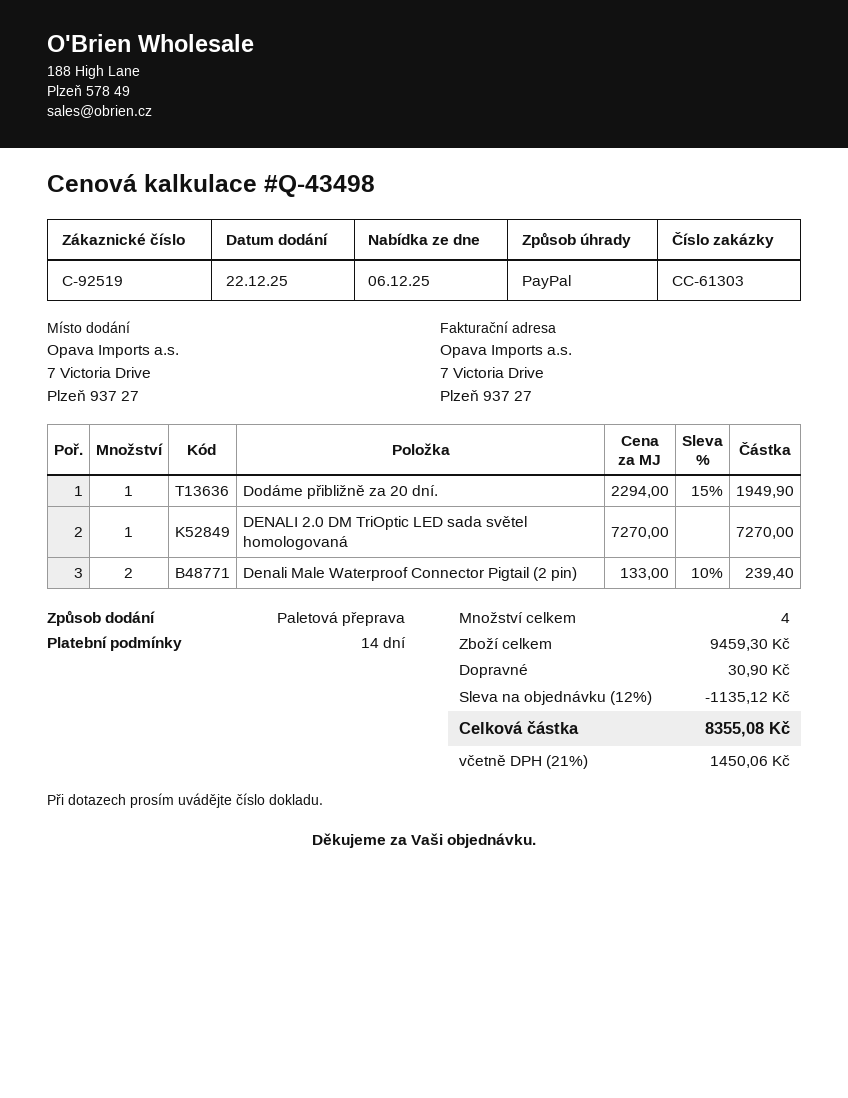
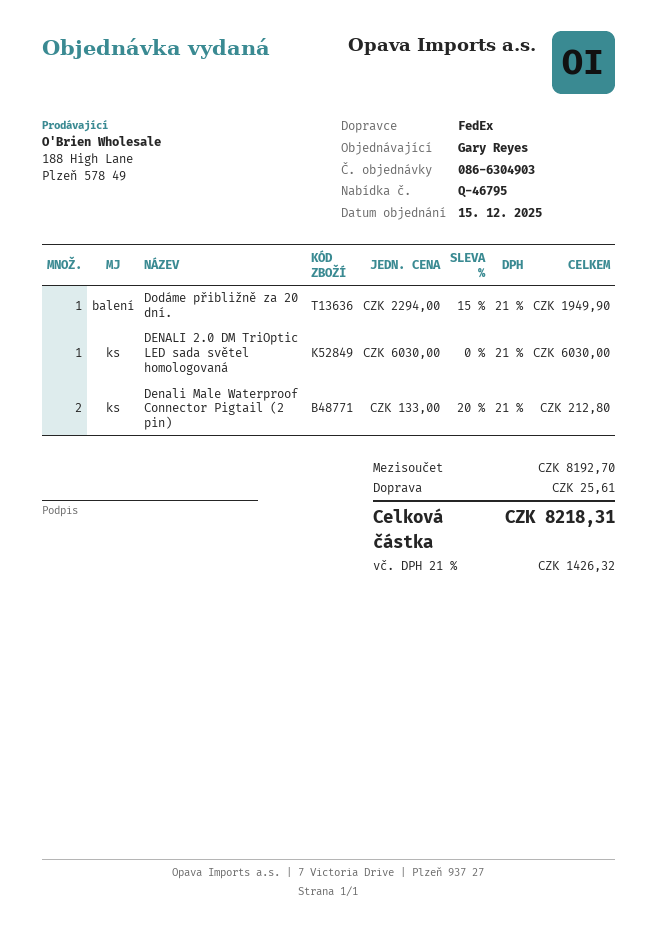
quote number: Q-43498 -> Q-46795
shipping method: pallet freight -> FedEx
DENALI 2.0 DM TriOptic LED sada světel homologovaná: 1 x 7270.00 = 7270.00 -> 1 x 6030.00 = 6030.00
Denali Male Waterproof Connector Pigtail (2 pin): 2 x 133.00 - 10% = 239.40 -> 2 x 133.00 - 20% = 212.80
subtotal: 9459.30 -> 8192.70
discount: 12% = 1135.12 -> none
shipping: 30.90 -> 25.61
tax: 21% = 1450.06 -> 21% = 1426.32
total: 8355.08 -> 8218.31

